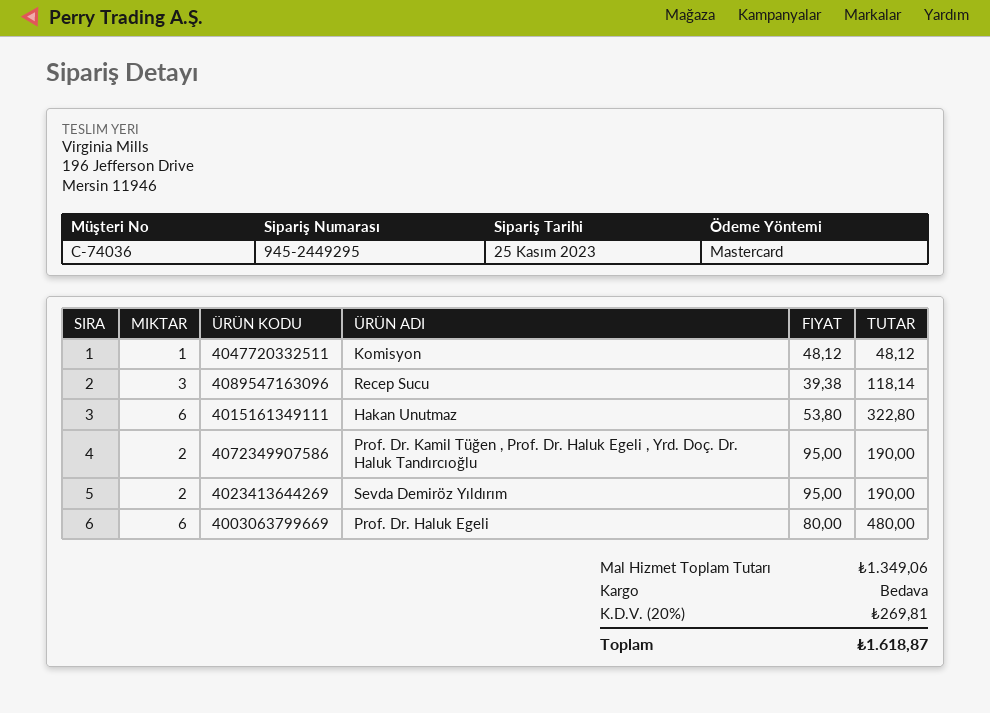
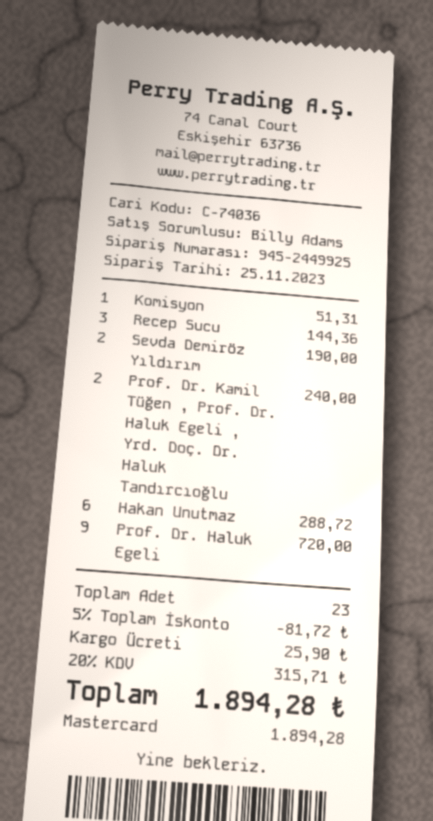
order number: 945-2449295 -> 945-2449925
Komisyon: 1 for 48.12 -> 1 for 51.31
Recep Sucu: 3 for 118.14 -> 3 for 144.36
Hakan Unutmaz: 6 for 322.80 -> 6 for 288.72
Prof. Dr. Kamil Tüğen , Prof. Dr. Haluk Egeli , Yrd. Doç. Dr. Haluk Tandırcıoğlu: 2 for 190.00 -> 2 for 240.00
Prof. Dr. Haluk Egeli: 6 for 480.00 -> 9 for 720.00
discount: none -> 5% = 81.72
shipping: 0.00 -> 25.90
tax: 20% = 269.81 -> 20% = 315.71
total: 1618.87 -> 1894.28

